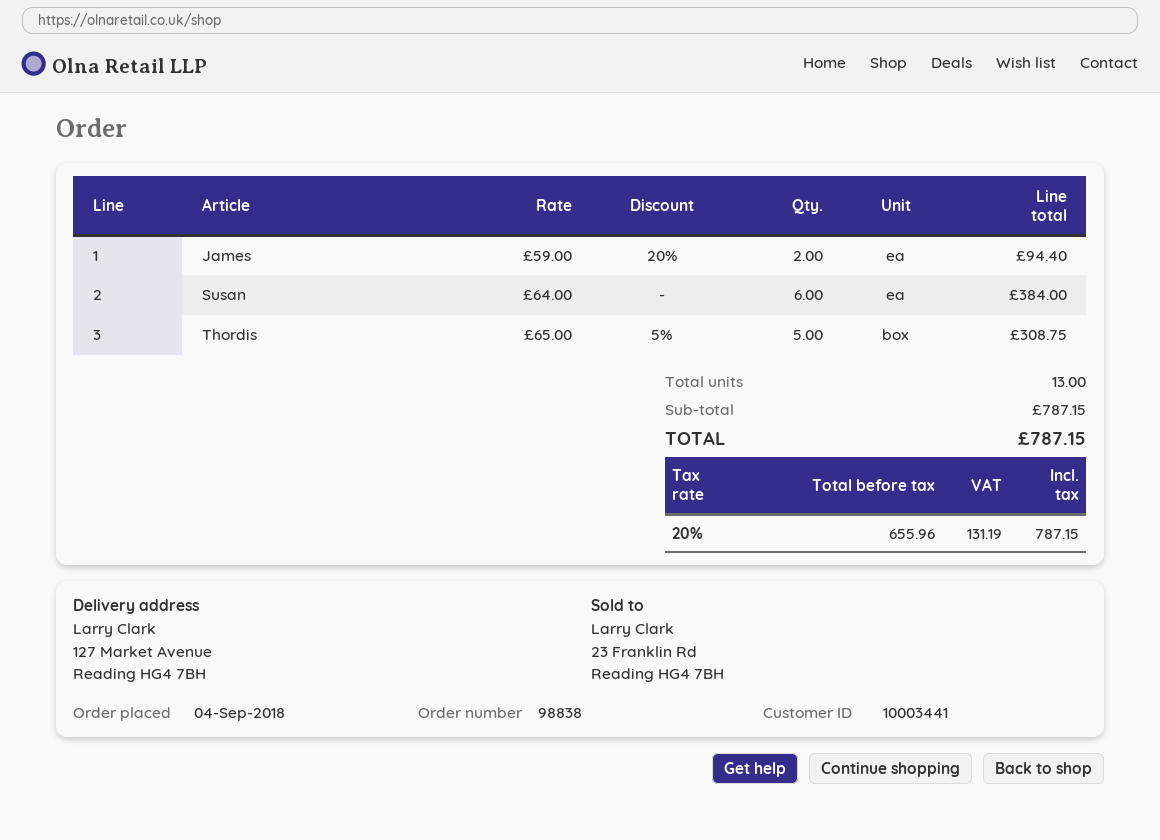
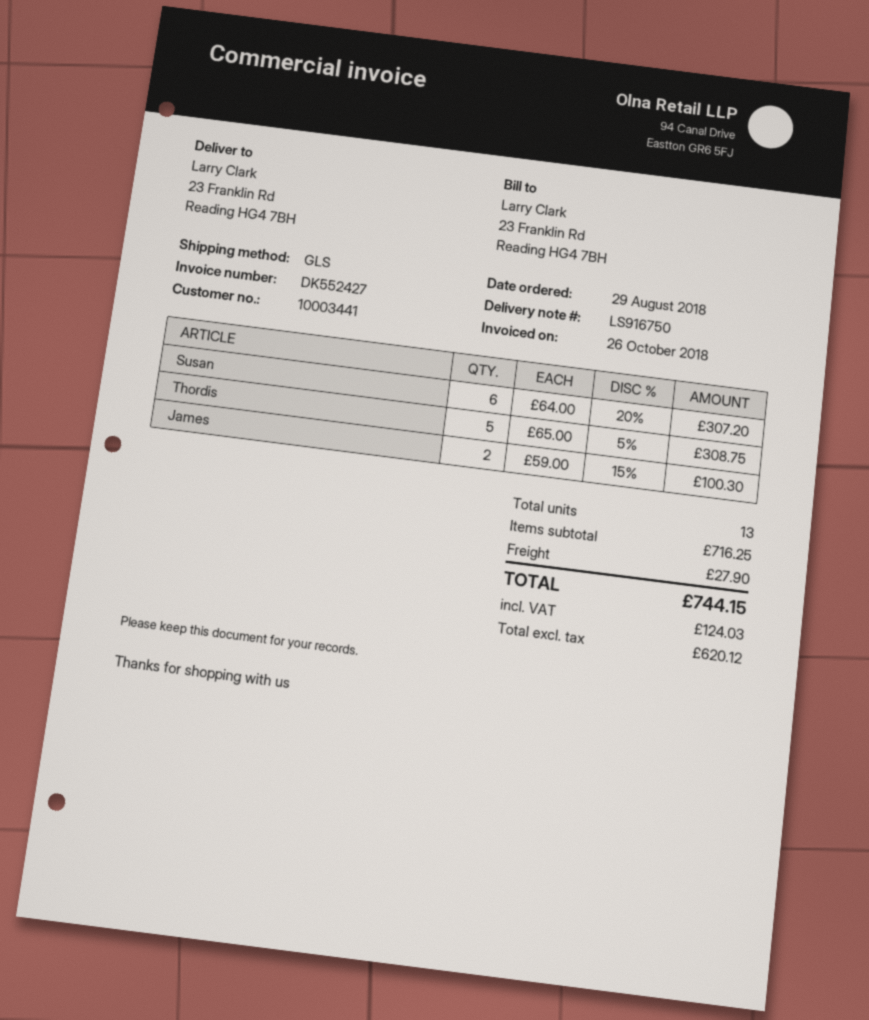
order date: 2018-09-04 -> 2018-08-29
ship to: 127 Market Avenue, Reading HG4 7BH -> 23 Franklin Rd, Reading HG4 7BH
James: 2 x 59.00 - 20% = 94.40 -> 2 x 59.00 - 15% = 100.30
Susan: 6 x 64.00 = 384.00 -> 6 x 64.00 - 20% = 307.20
subtotal: 787.15 -> 716.25
shipping: none -> 27.90
net: 655.96 -> 620.12
tax: 131.19 -> 124.03
total: 787.15 -> 744.15

